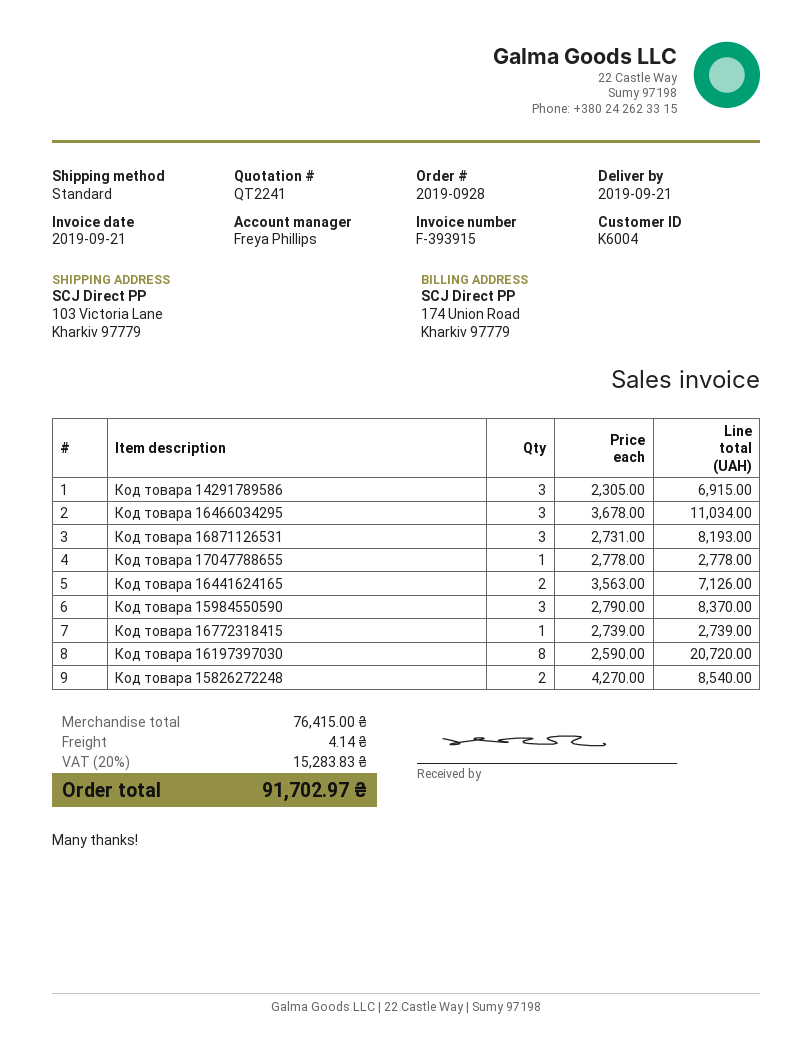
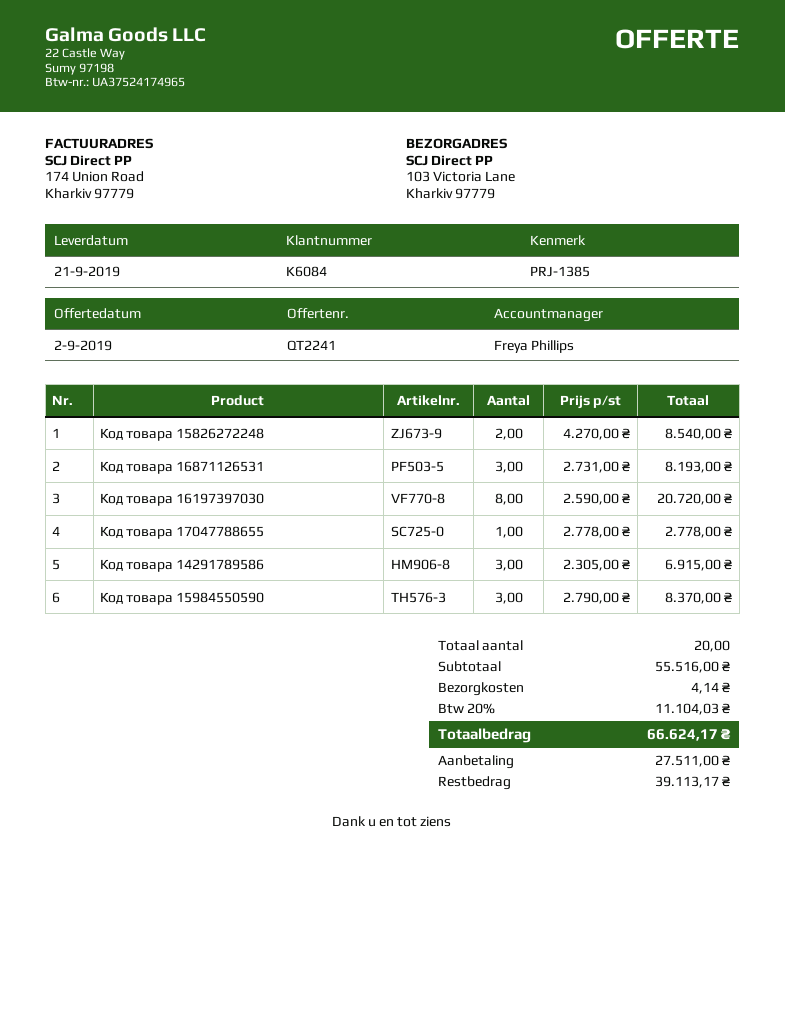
customer number: K6004 -> K6084
Код товара 16466034295: 3 x 3678.00 = 11034.00 -> none
Код товара 16441624165: 2 x 3563.00 = 7126.00 -> none
Код товара 16772318415: 1 x 2739.00 = 2739.00 -> none
subtotal: 76415.00 -> 55516.00
tax: 20% = 15283.83 -> 20% = 11104.03
total: 91702.97 -> 66624.17

